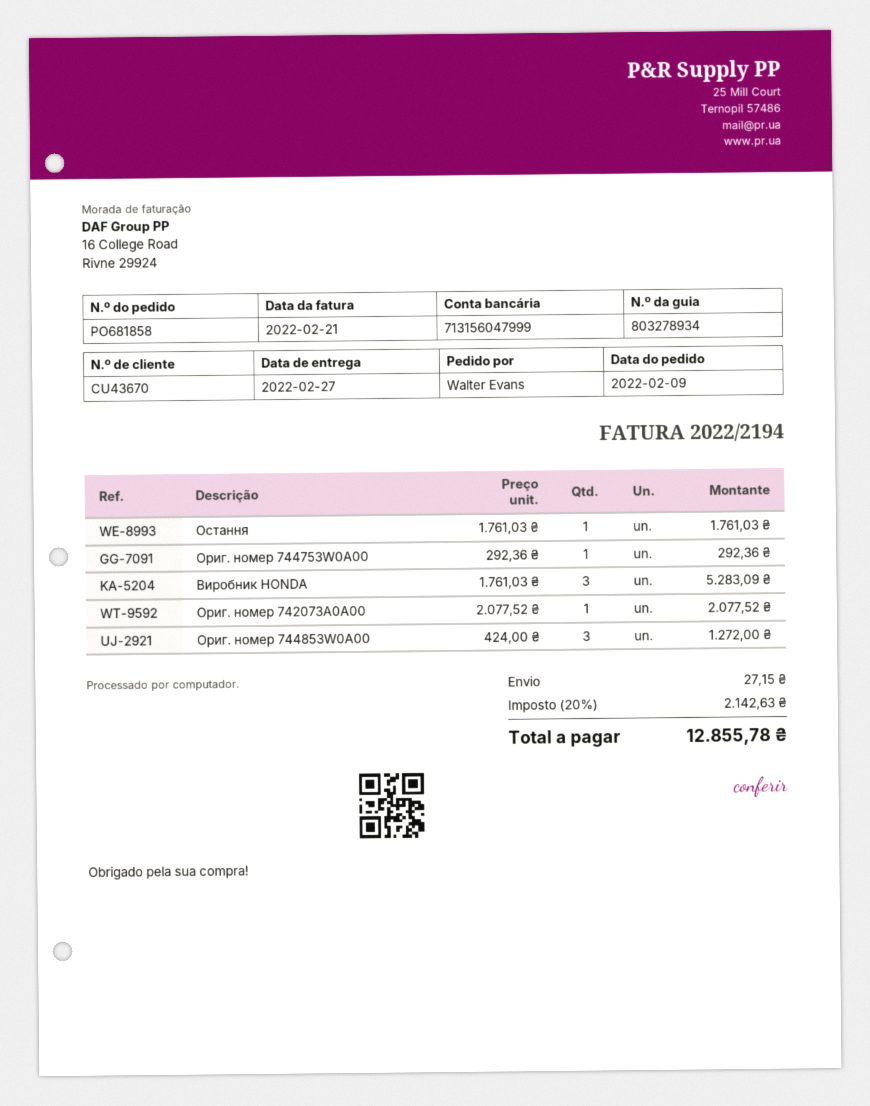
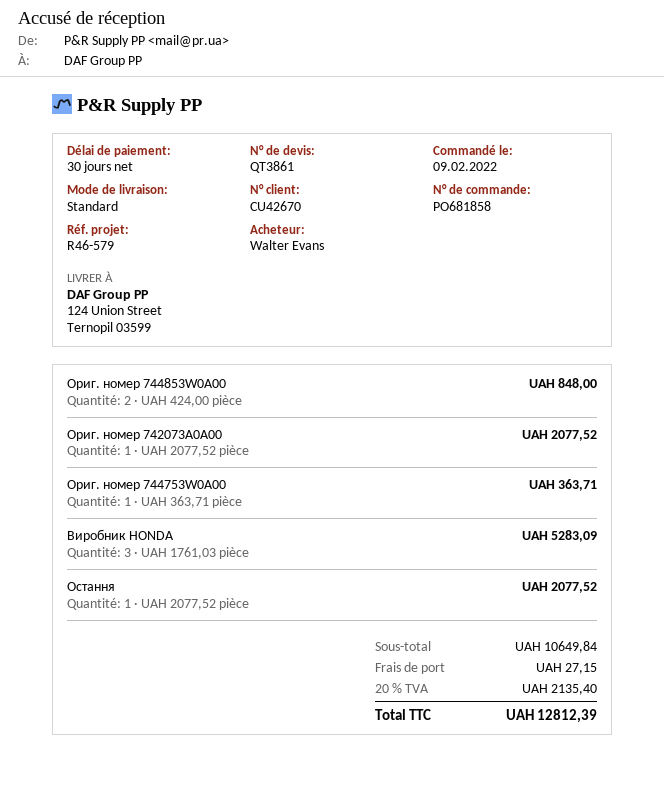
customer number: CU43670 -> CU42670
Остання: 1 x 1761.03 = 1761.03 -> 1 x 2077.52 = 2077.52
Ориг. номер 744753W0A00: 1 x 292.36 = 292.36 -> 1 x 363.71 = 363.71
Ориг. номер 744853W0A00: 3 x 424.00 = 1272.00 -> 2 x 424.00 = 848.00
tax: 20% = 2142.63 -> 20% = 2135.40
total: 12855.78 -> 12812.39

